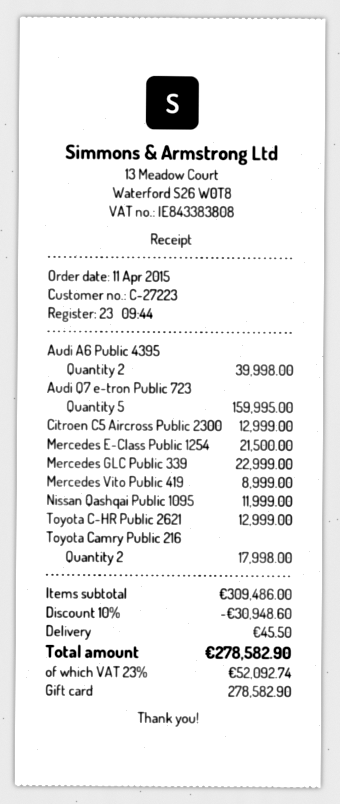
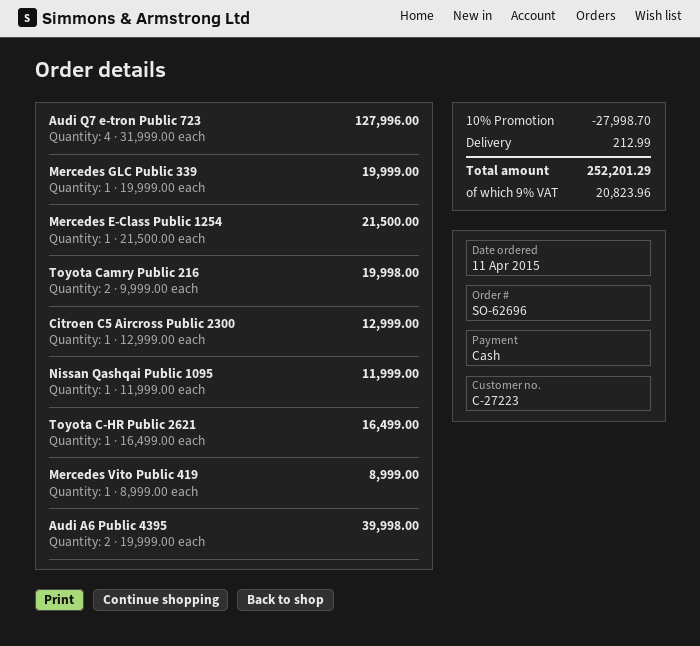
payment method: gift card -> cash
Audi Q7 e-tron Public 723: 5 for 159995.00 -> 4 for 127996.00
Mercedes GLC Public 339: 1 for 22999.00 -> 1 for 19999.00
Toyota C-HR Public 2621: 1 for 12999.00 -> 1 for 16499.00
Toyota Camry Public 216: 2 for 17998.00 -> 2 for 19998.00
discount: 10% = 30948.60 -> 10% = 27998.70
shipping: 45.50 -> 212.99
tax: 23% = 52092.74 -> 9% = 20823.96
total: 278582.90 -> 252201.29

